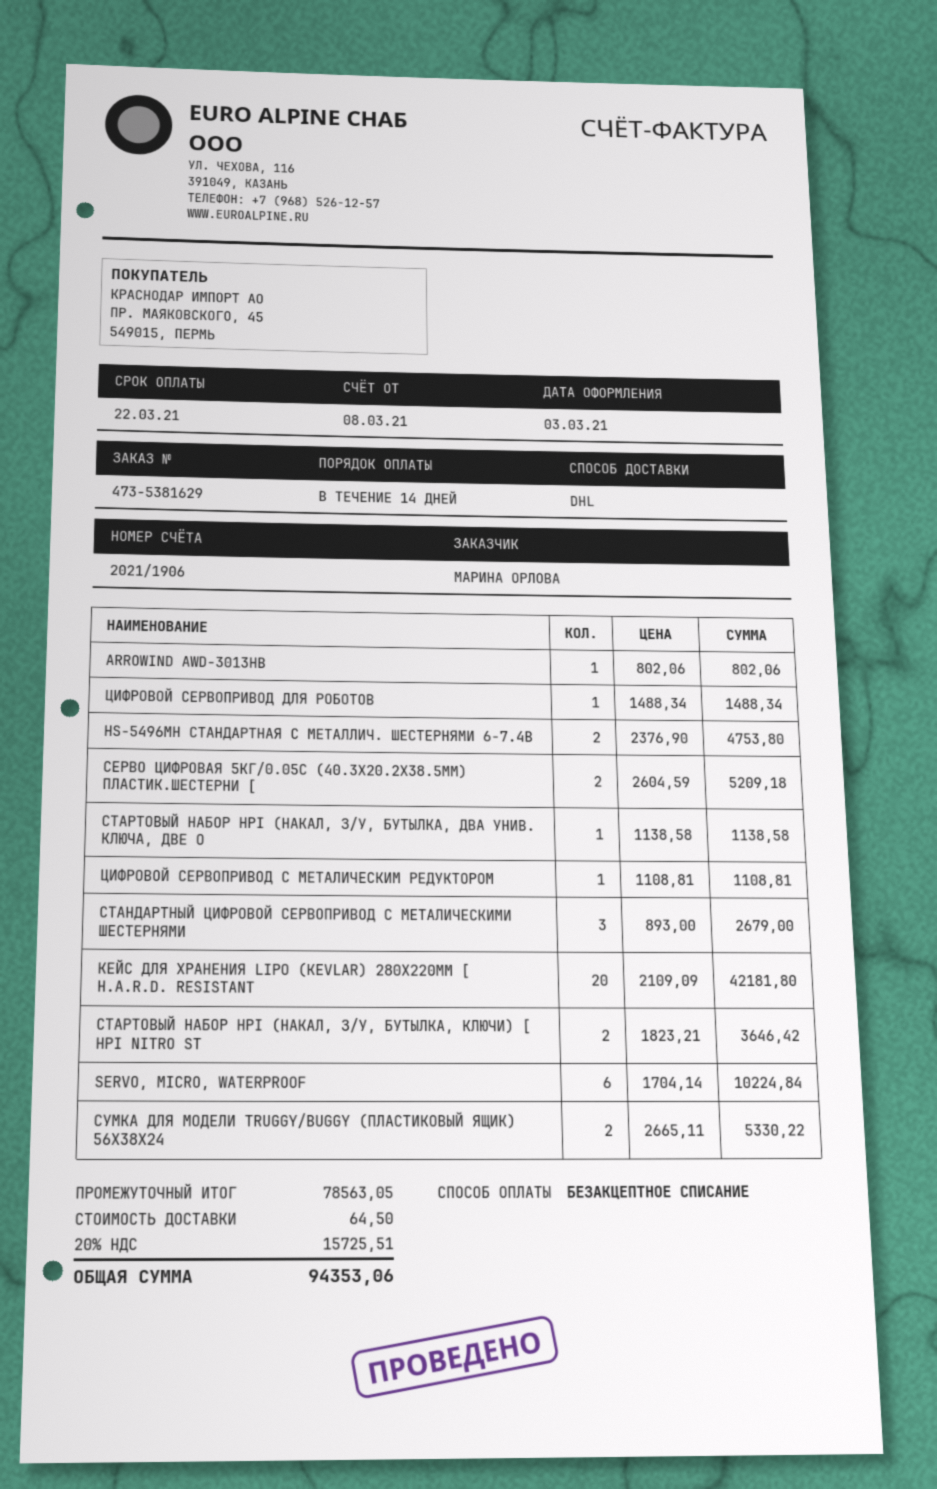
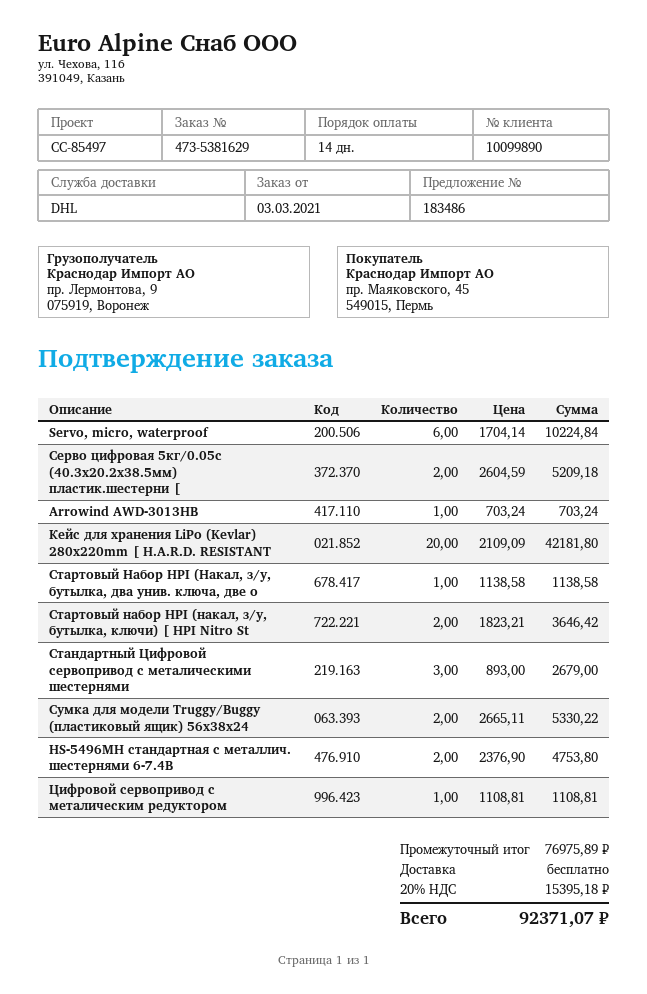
ARROWIND AWD-3013HB: 1 x 802.06 = 802.06 -> 1 x 703.24 = 703.24
ЦИФРОВОЙ СЕРВОПРИВОД ДЛЯ РОБОТОВ: 1 x 1488.34 = 1488.34 -> none
subtotal: 78563.05 -> 76975.89
shipping: 64.50 -> 0.00
tax: 20% = 15725.51 -> 20% = 15395.18
total: 94353.06 -> 92371.07

